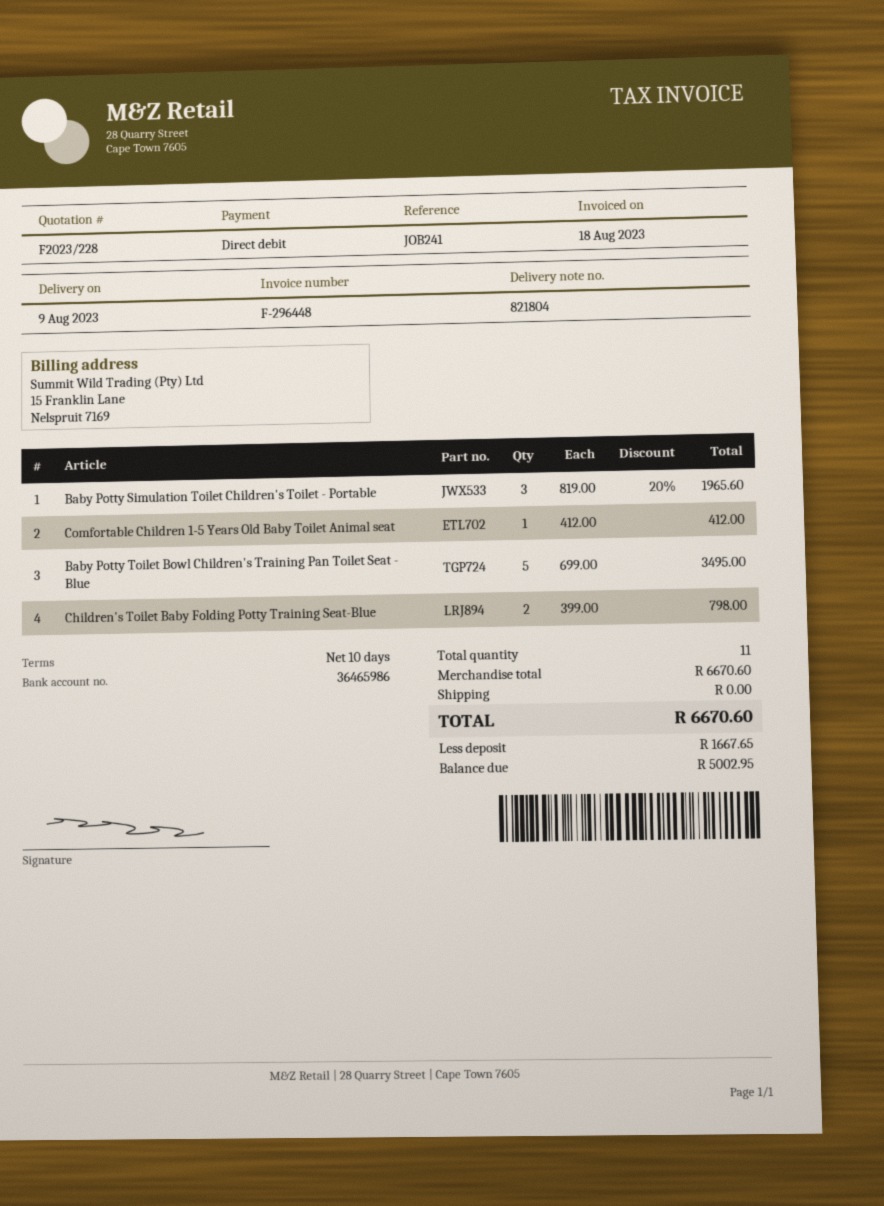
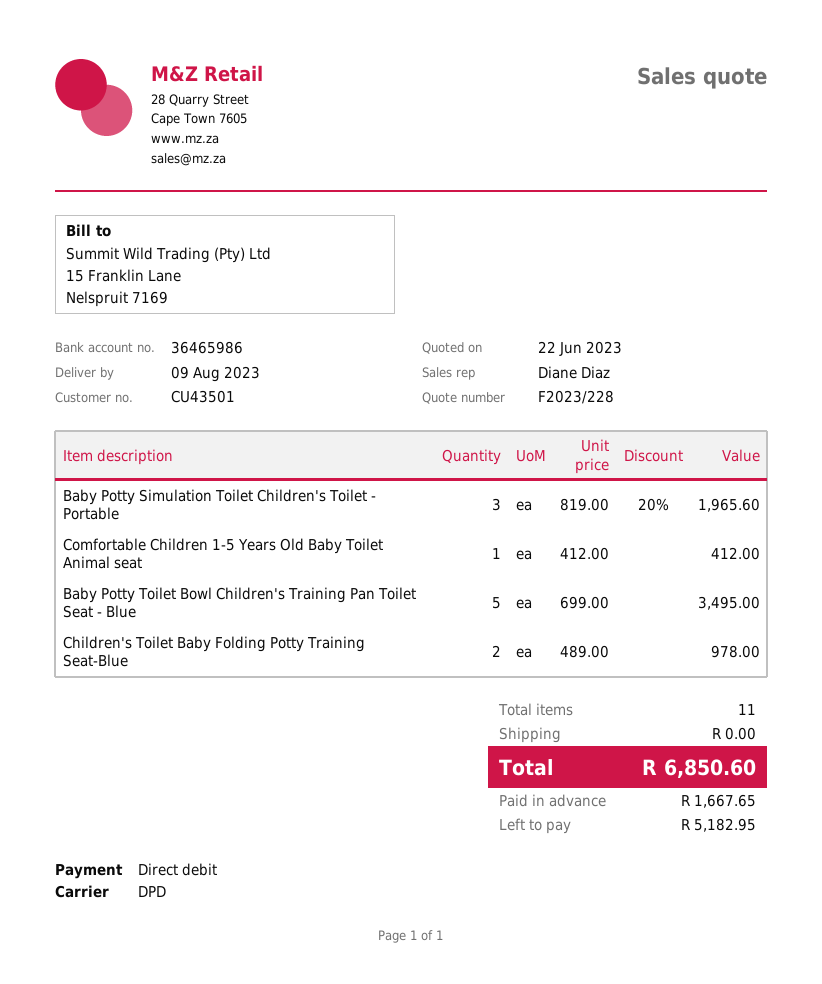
Children's Toilet Baby Folding Potty Training Seat-Blue: 2 x 399.00 = 798.00 -> 2 x 489.00 = 978.00
total: 6670.60 -> 6850.60
balance: 5002.95 -> 5182.95

